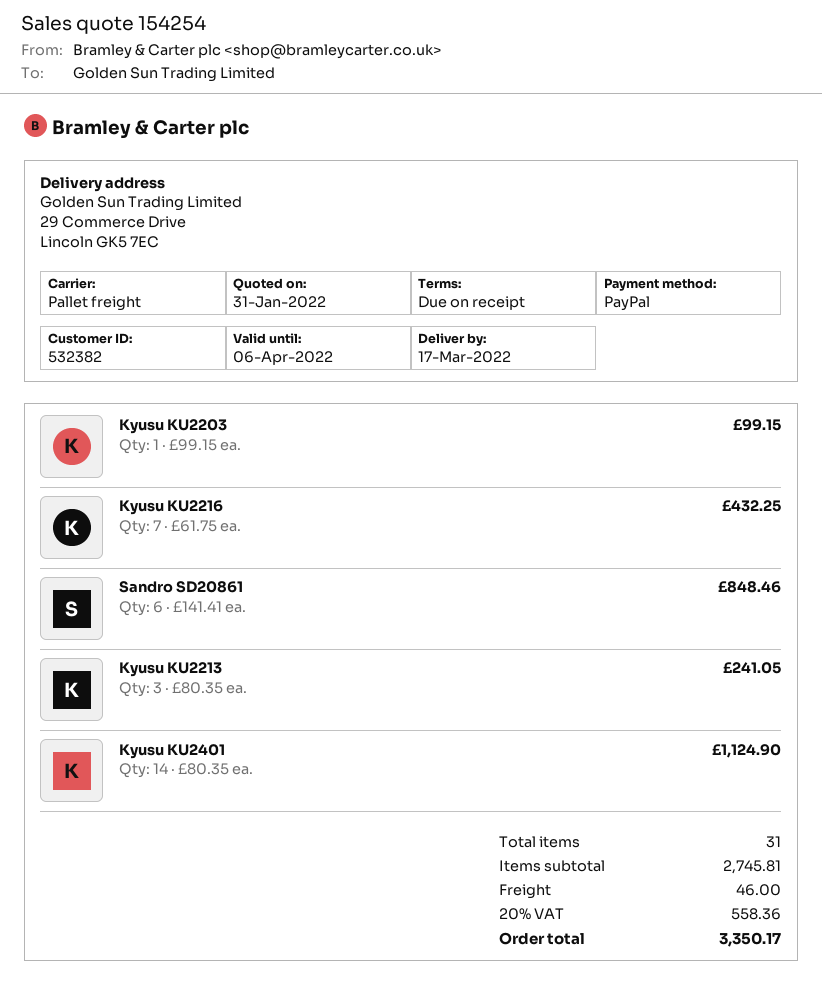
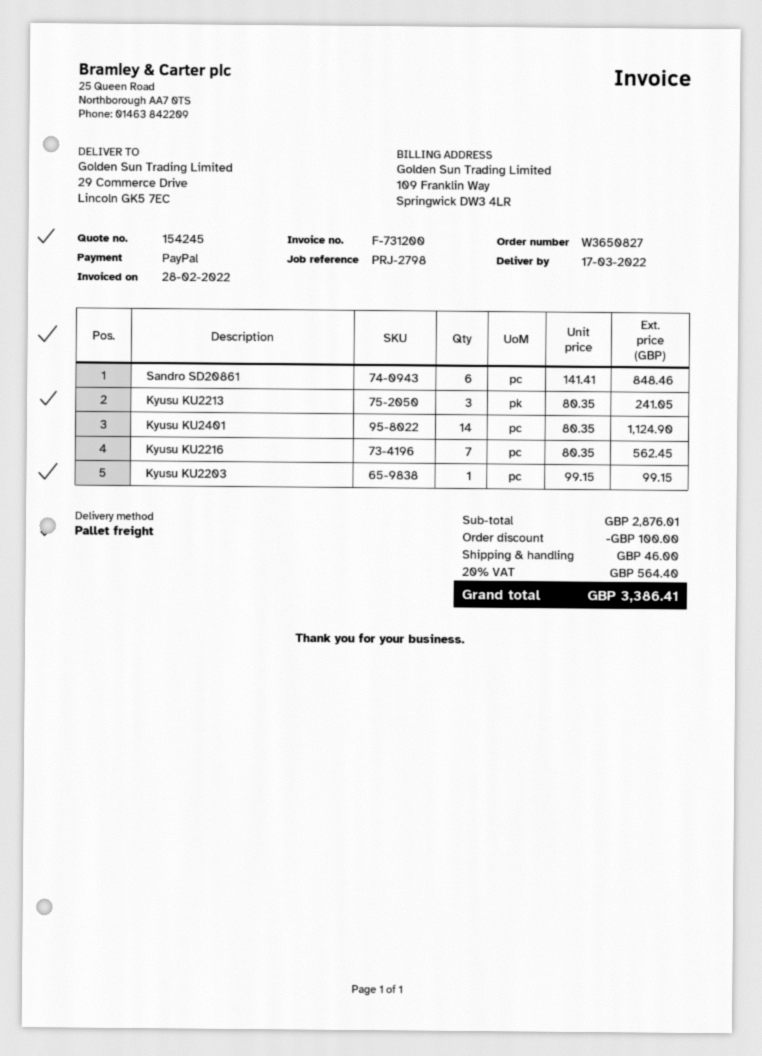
quote number: 154254 -> 154245
Kyusu KU2216: 7 x 61.75 = 432.25 -> 7 x 80.35 = 562.45
subtotal: 2745.81 -> 2876.01
discount: none -> 100.00
tax: 20% = 558.36 -> 20% = 564.40
total: 3350.17 -> 3386.41

